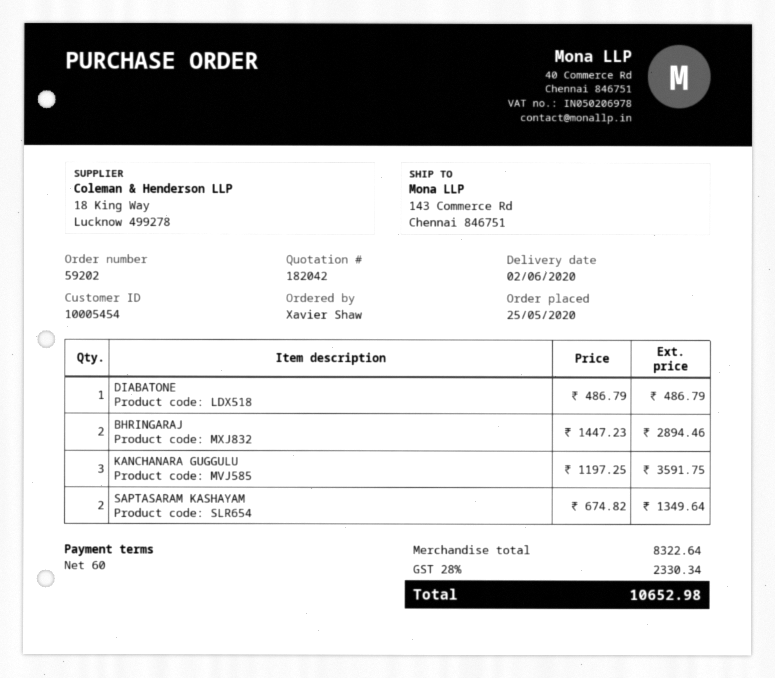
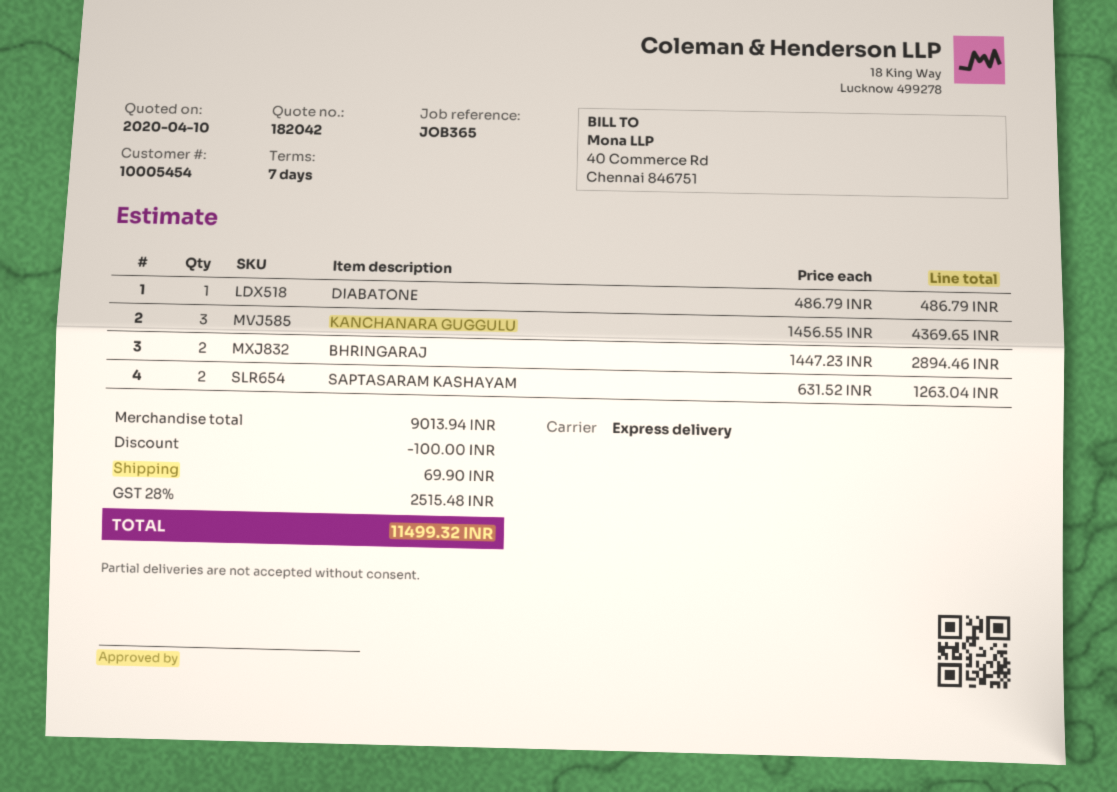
payment terms: 60 days -> 7 days
KANCHANARA GUGGULU: 3 x 1197.25 = 3591.75 -> 3 x 1456.55 = 4369.65
SAPTASARAM KASHAYAM: 2 x 674.82 = 1349.64 -> 2 x 631.52 = 1263.04
subtotal: 8322.64 -> 9013.94
discount: none -> 100.00
shipping: none -> 69.90
tax: 28% = 2330.34 -> 28% = 2515.48
total: 10652.98 -> 11499.32

